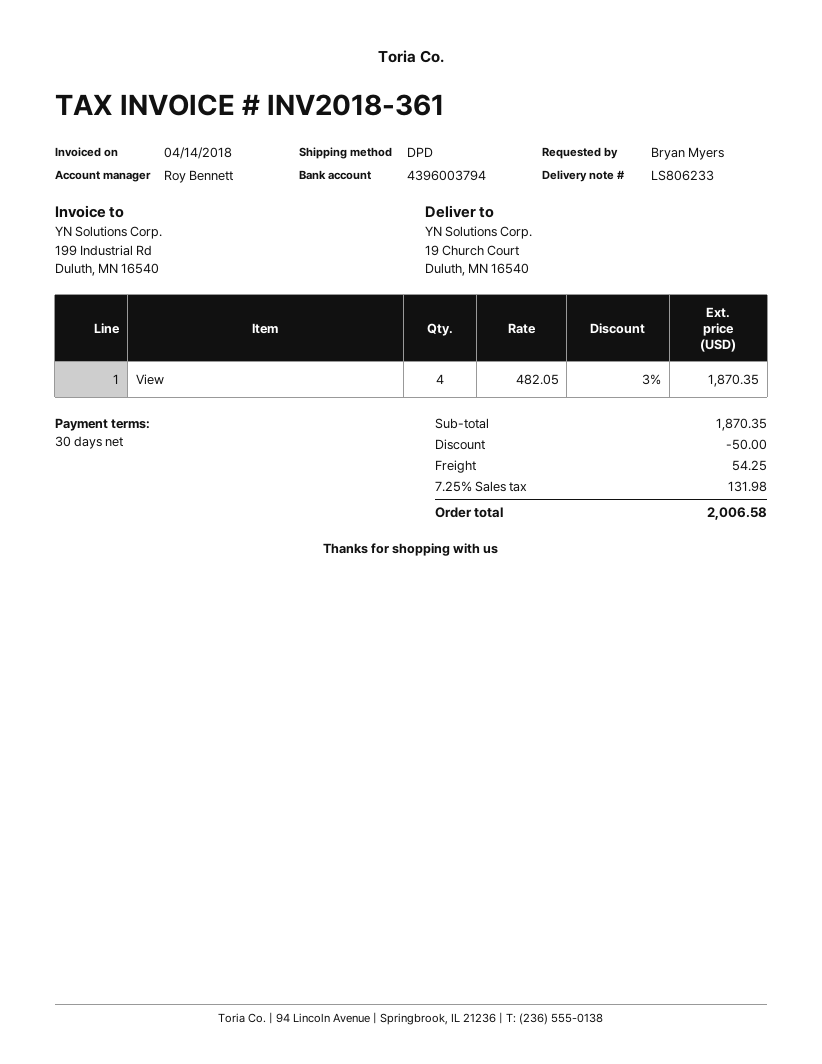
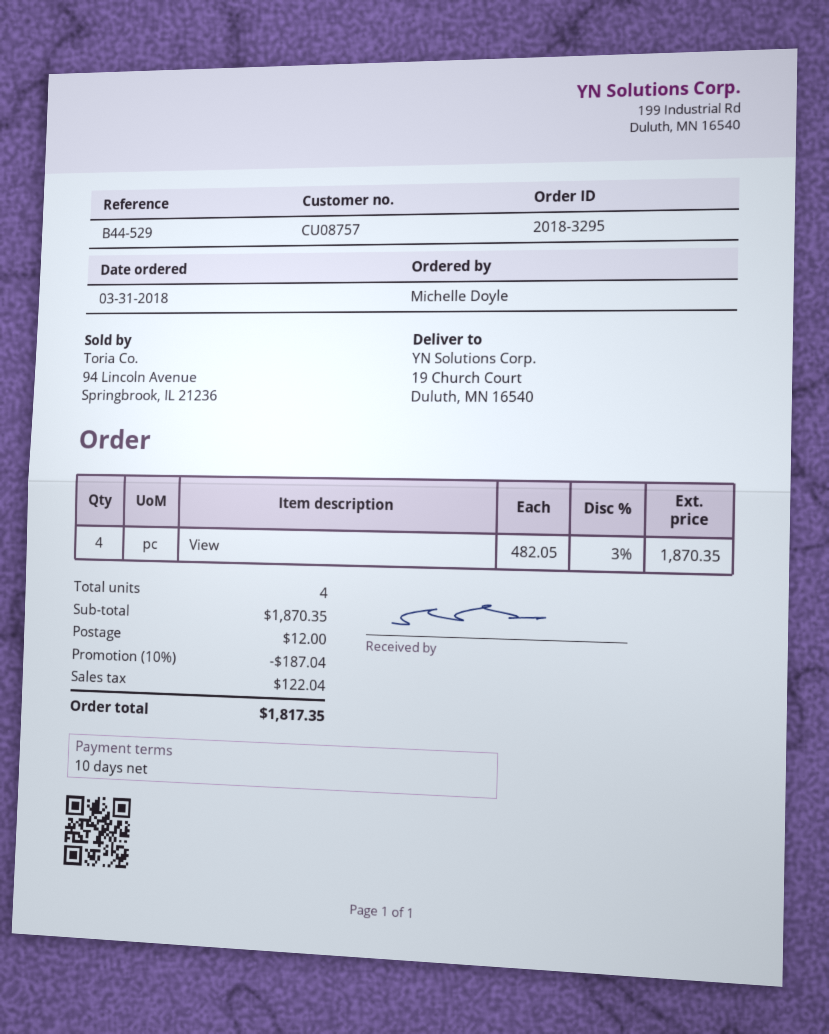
payment terms: 30 days -> 10 days
ordered by: Bryan Myers -> Michelle Doyle
discount: 50.00 -> 187.04
shipping: 54.25 -> 12.00
tax: 131.98 -> 122.04
total: 2006.58 -> 1817.35

